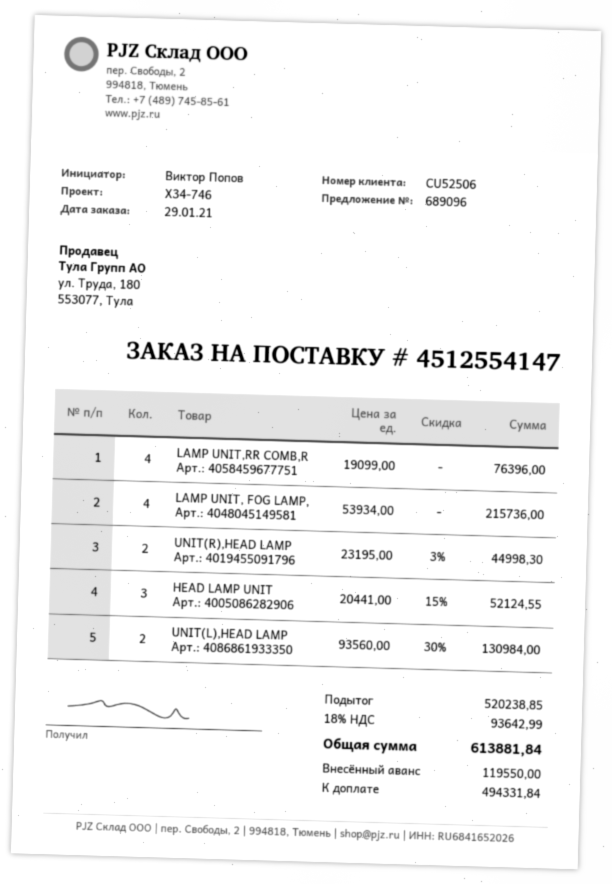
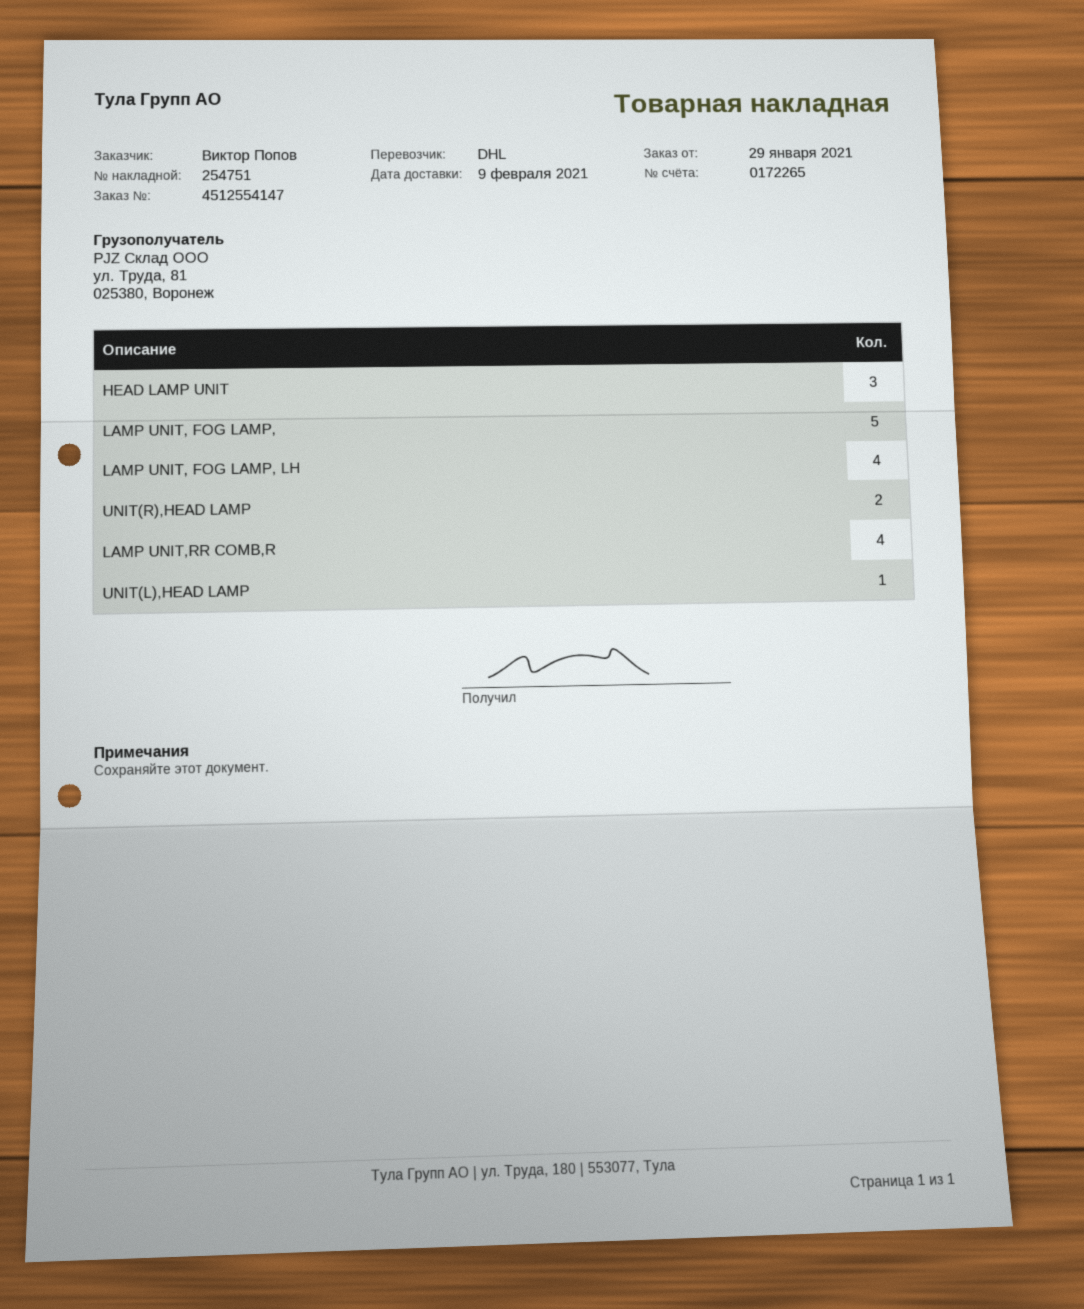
LAMP UNIT, FOG LAMP,: 4 -> 5
UNIT(L),HEAD LAMP: 2 -> 1
LAMP UNIT, FOG LAMP, LH: none -> 4

